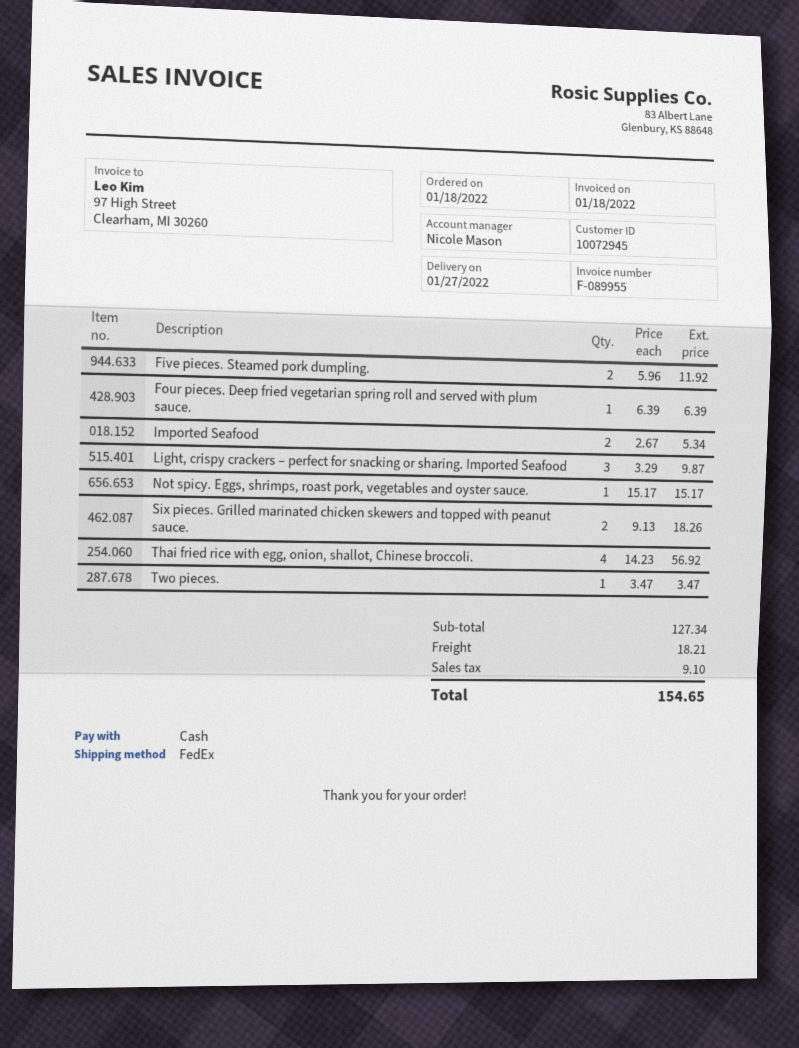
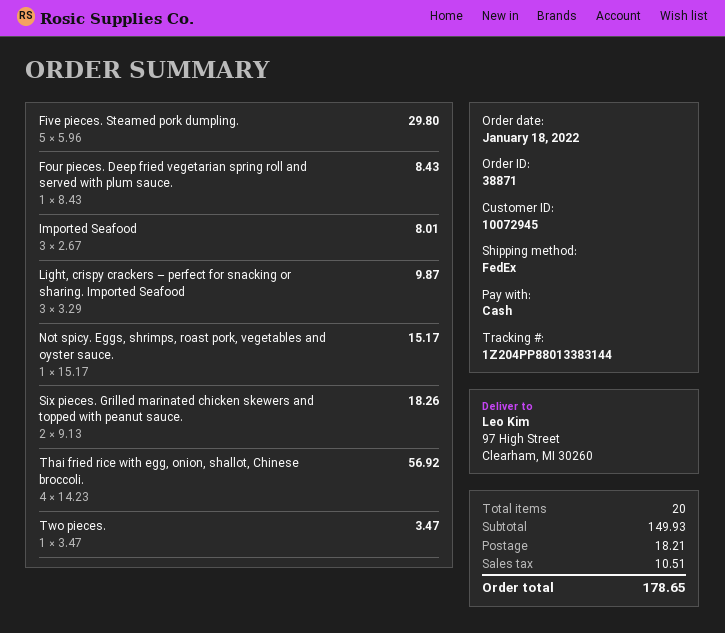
Five pieces. Steamed pork dumpling.: 2 x 5.96 = 11.92 -> 5 x 5.96 = 29.80
Four pieces. Deep fried vegetarian spring roll and served with plum sauce.: 1 x 6.39 = 6.39 -> 1 x 8.43 = 8.43
Imported Seafood: 2 x 2.67 = 5.34 -> 3 x 2.67 = 8.01
subtotal: 127.34 -> 149.93
tax: 9.10 -> 10.51
total: 154.65 -> 178.65

